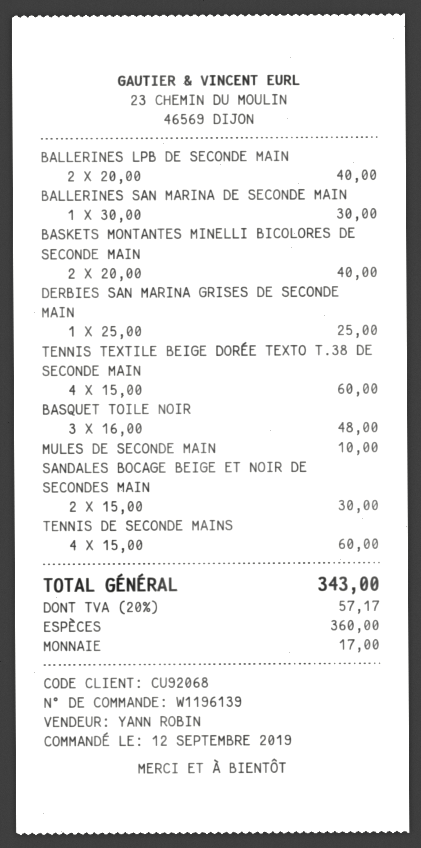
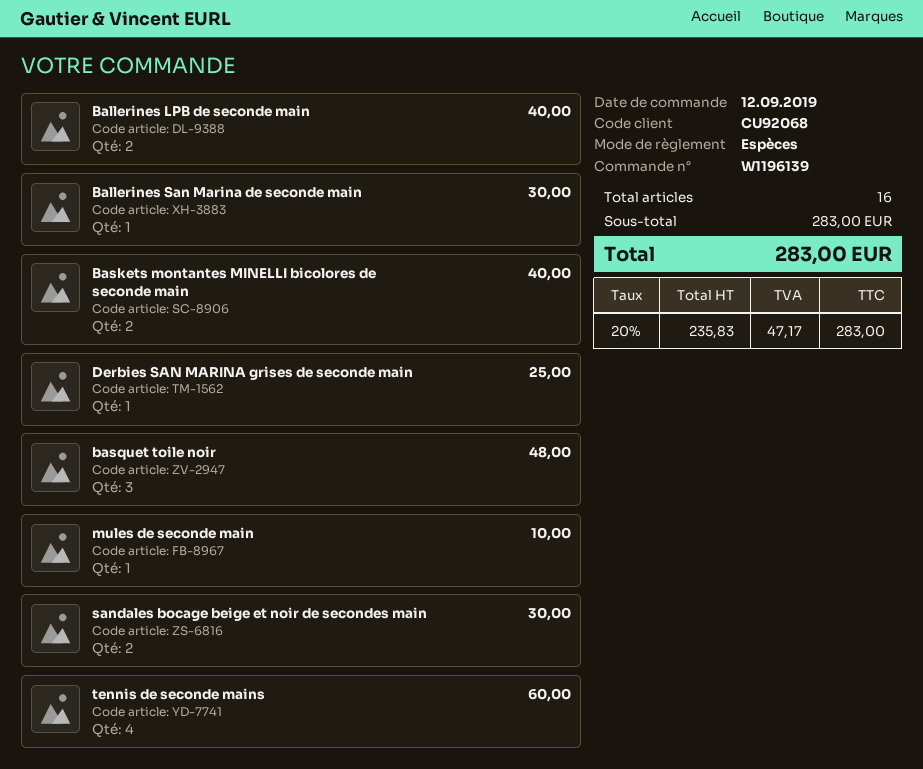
TENNIS TEXTILE BEIGE DORÉE TEXTO T.38 DE SECONDE MAIN: 4 for 60.00 -> none
tax: 20% = 57.17 -> 20% = 47.17
total: 343.00 -> 283.00

